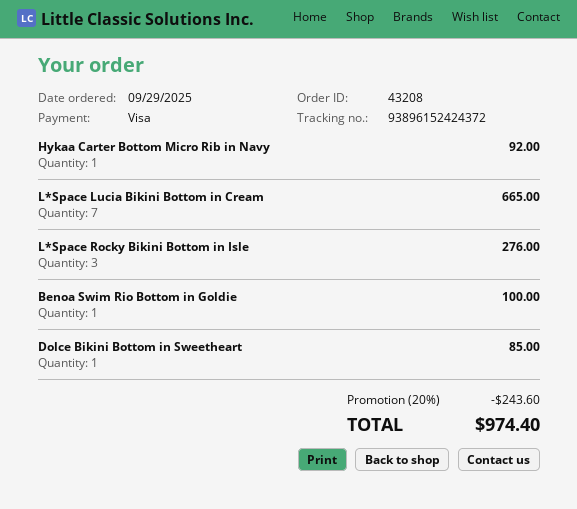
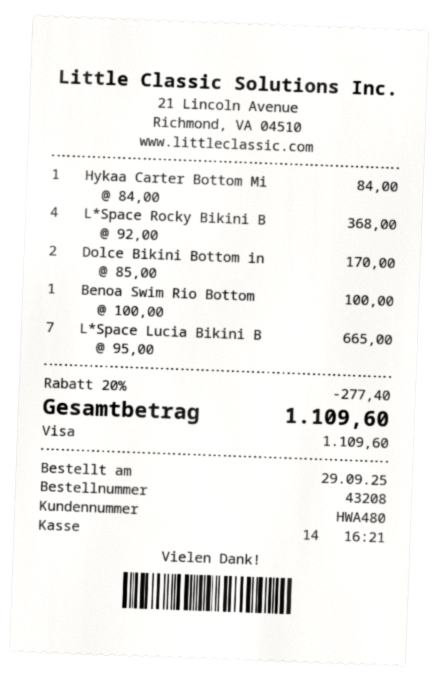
Hykaa Carter Bottom Micro Rib in Navy: 1 for 92.00 -> 1 for 84.00
L*Space Rocky Bikini Bottom in Isle: 3 for 276.00 -> 4 for 368.00
Dolce Bikini Bottom in Sweetheart: 1 for 85.00 -> 2 for 170.00
discount: 20% = 243.60 -> 20% = 277.40
total: 974.40 -> 1109.60

